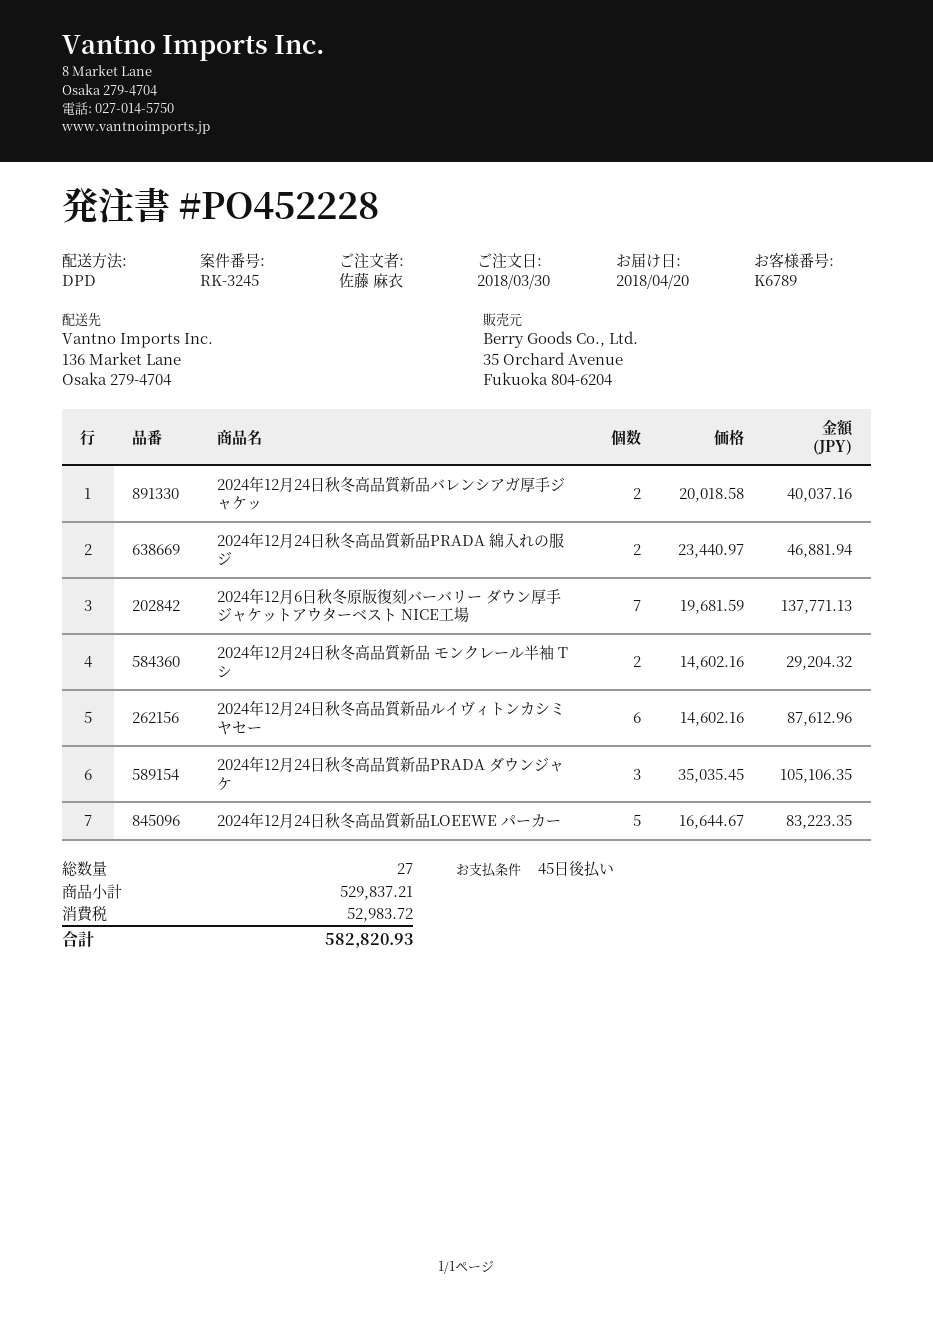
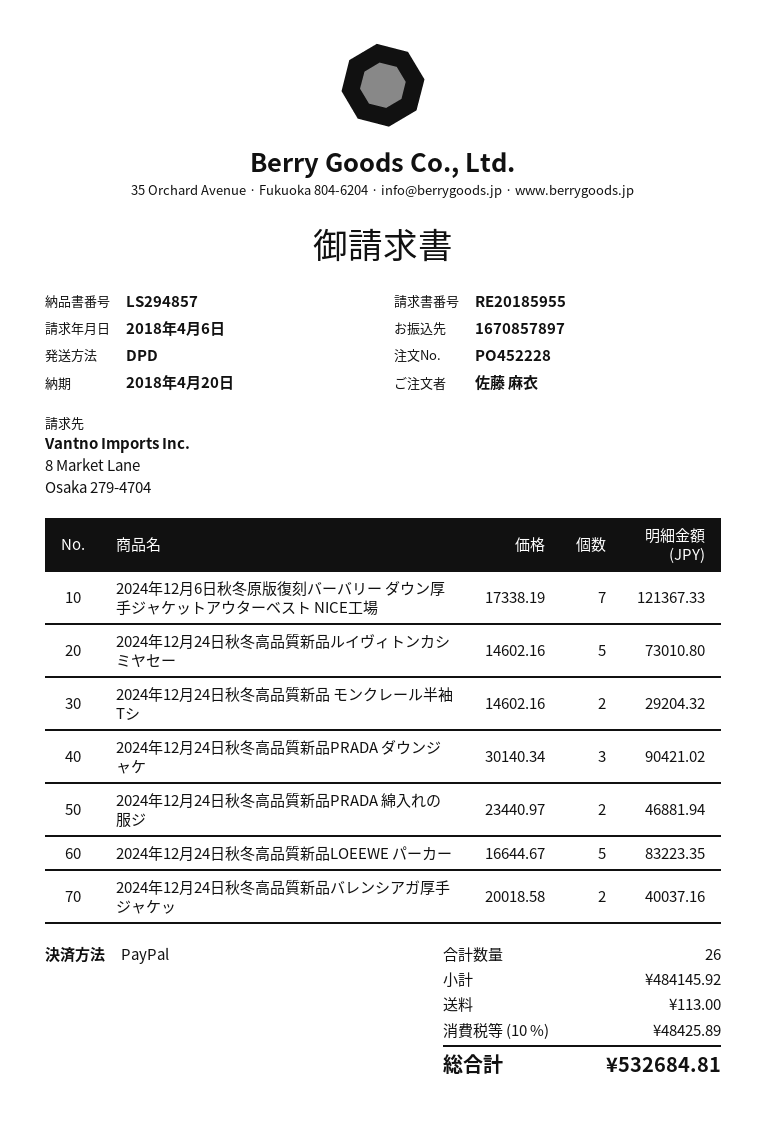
2024年12月6日秋冬原版復刻バーバリー ダウン厚手ジャケットアウターベスト NICE工場: 7 x 19681.59 = 137771.13 -> 7 x 17338.19 = 121367.33
2024年12月24日秋冬高品質新品ルイヴィトンカシミヤセー: 6 x 14602.16 = 87612.96 -> 5 x 14602.16 = 73010.80
2024年12月24日秋冬高品質新品PRADA ダウンジャケ: 3 x 35035.45 = 105106.35 -> 3 x 30140.34 = 90421.02
total quantity: 27 -> 26
subtotal: 529837.21 -> 484145.92
shipping: none -> 113.00
tax: 52983.72 -> 48425.89
total: 582820.93 -> 532684.81

